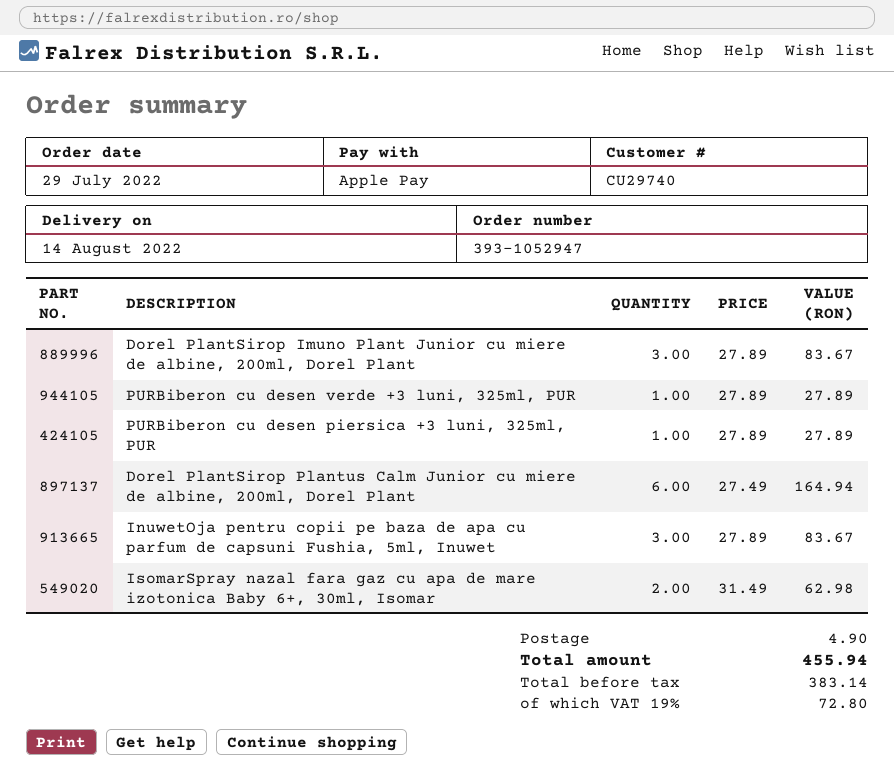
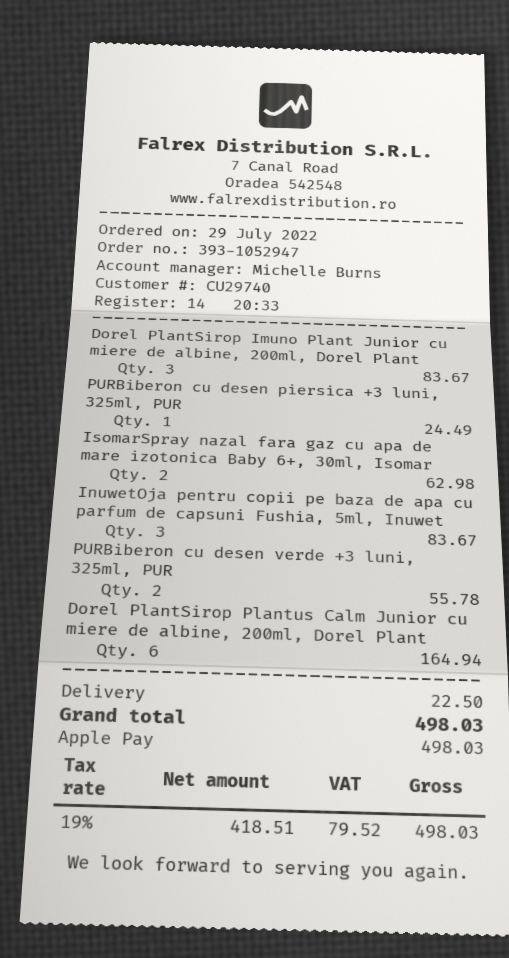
PURBiberon cu desen verde +3 luni, 325ml, PUR: 1 for 27.89 -> 2 for 55.78
PURBiberon cu desen piersica +3 luni, 325ml, PUR: 1 for 27.89 -> 1 for 24.49
shipping: 4.90 -> 22.50
net: 383.14 -> 418.51
tax: 19% = 72.80 -> 19% = 79.52
total: 455.94 -> 498.03

